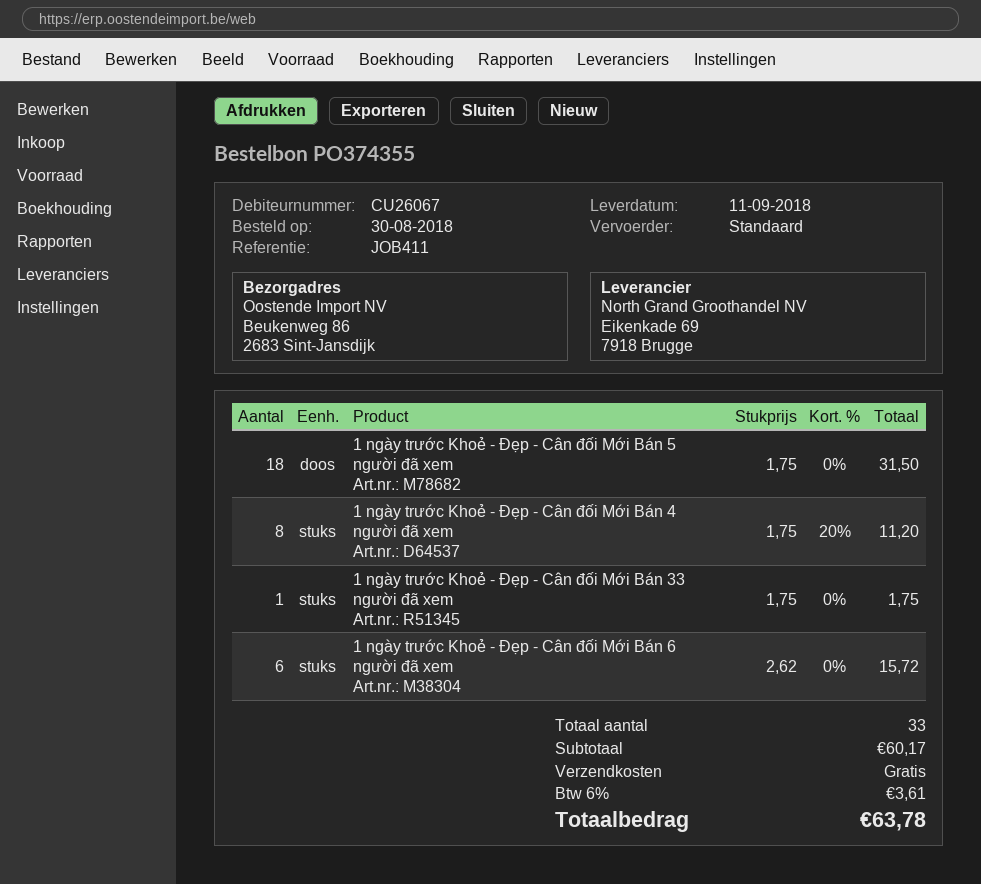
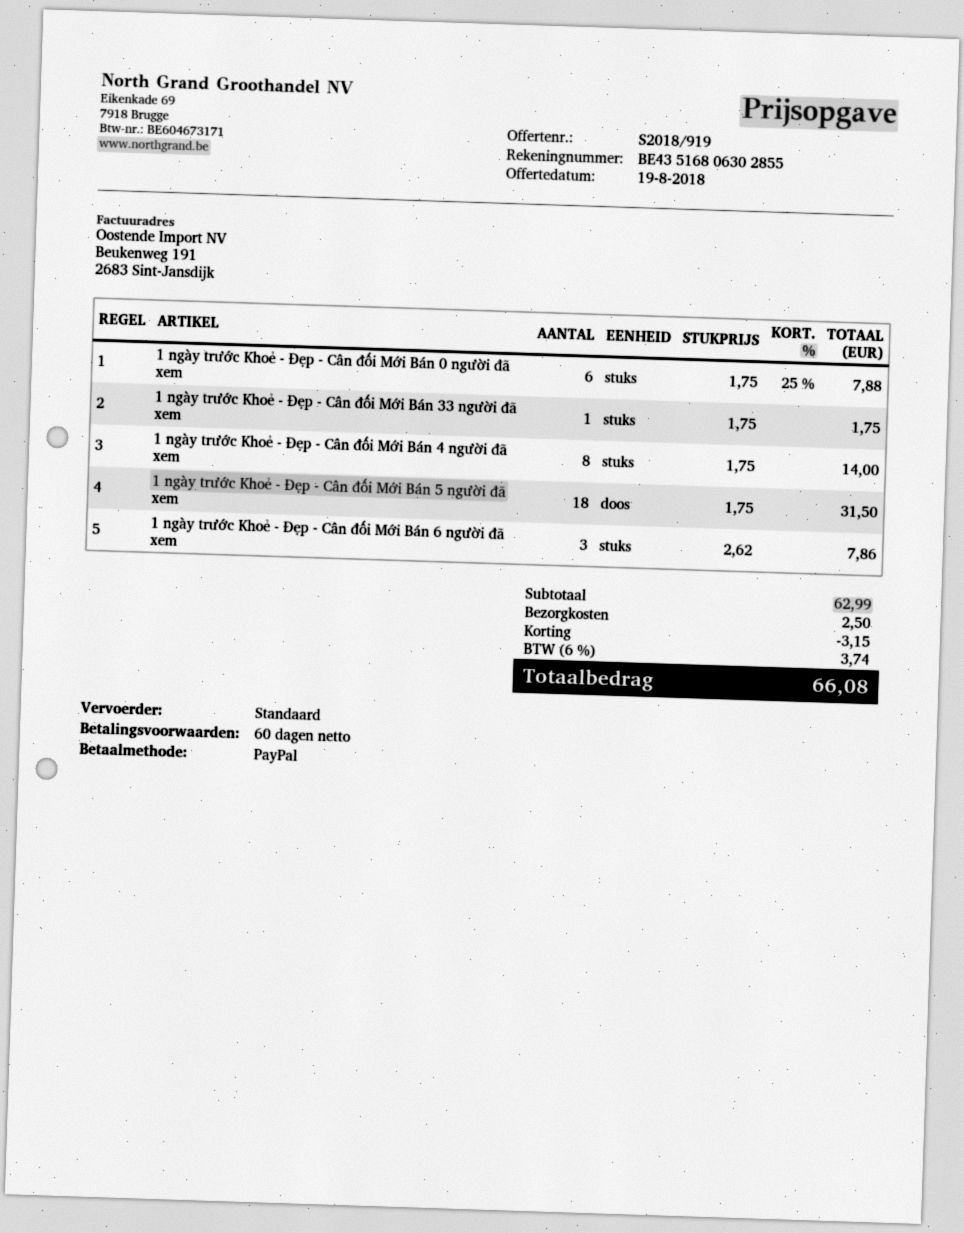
1 ngày trước Khoẻ - Đẹp - Cân đối Mới Bán 4 người đã xem: 8 x 1.75 - 20% = 11.20 -> 8 x 1.75 = 14.00
1 ngày trước Khoẻ - Đẹp - Cân đối Mới Bán 6 người đã xem: 6 x 2.62 = 15.72 -> 3 x 2.62 = 7.86
1 ngày trước Khoẻ - Đẹp - Cân đối Mới Bán 0 người đã xem: none -> 6 x 1.75 - 25% = 7.88
subtotal: 60.17 -> 62.99
discount: none -> 3.15
shipping: 0.00 -> 2.50
tax: 6% = 3.61 -> 6% = 3.74
total: 63.78 -> 66.08

